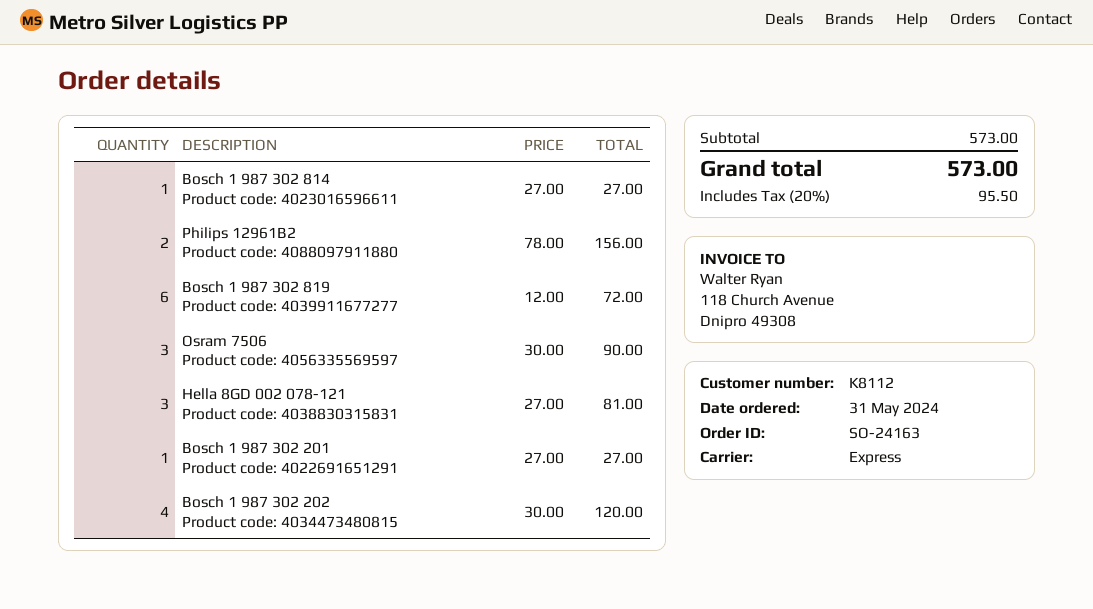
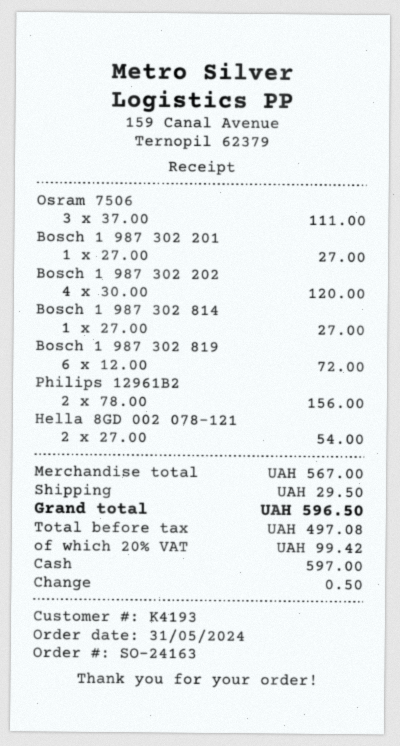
customer number: K8112 -> K4193
Osram 7506: 3 x 30.00 = 90.00 -> 3 x 37.00 = 111.00
Hella 8GD 002 078-121: 3 x 27.00 = 81.00 -> 2 x 27.00 = 54.00
subtotal: 573.00 -> 567.00
shipping: none -> 29.50
tax: 20% = 95.50 -> 20% = 99.42
total: 573.00 -> 596.50

